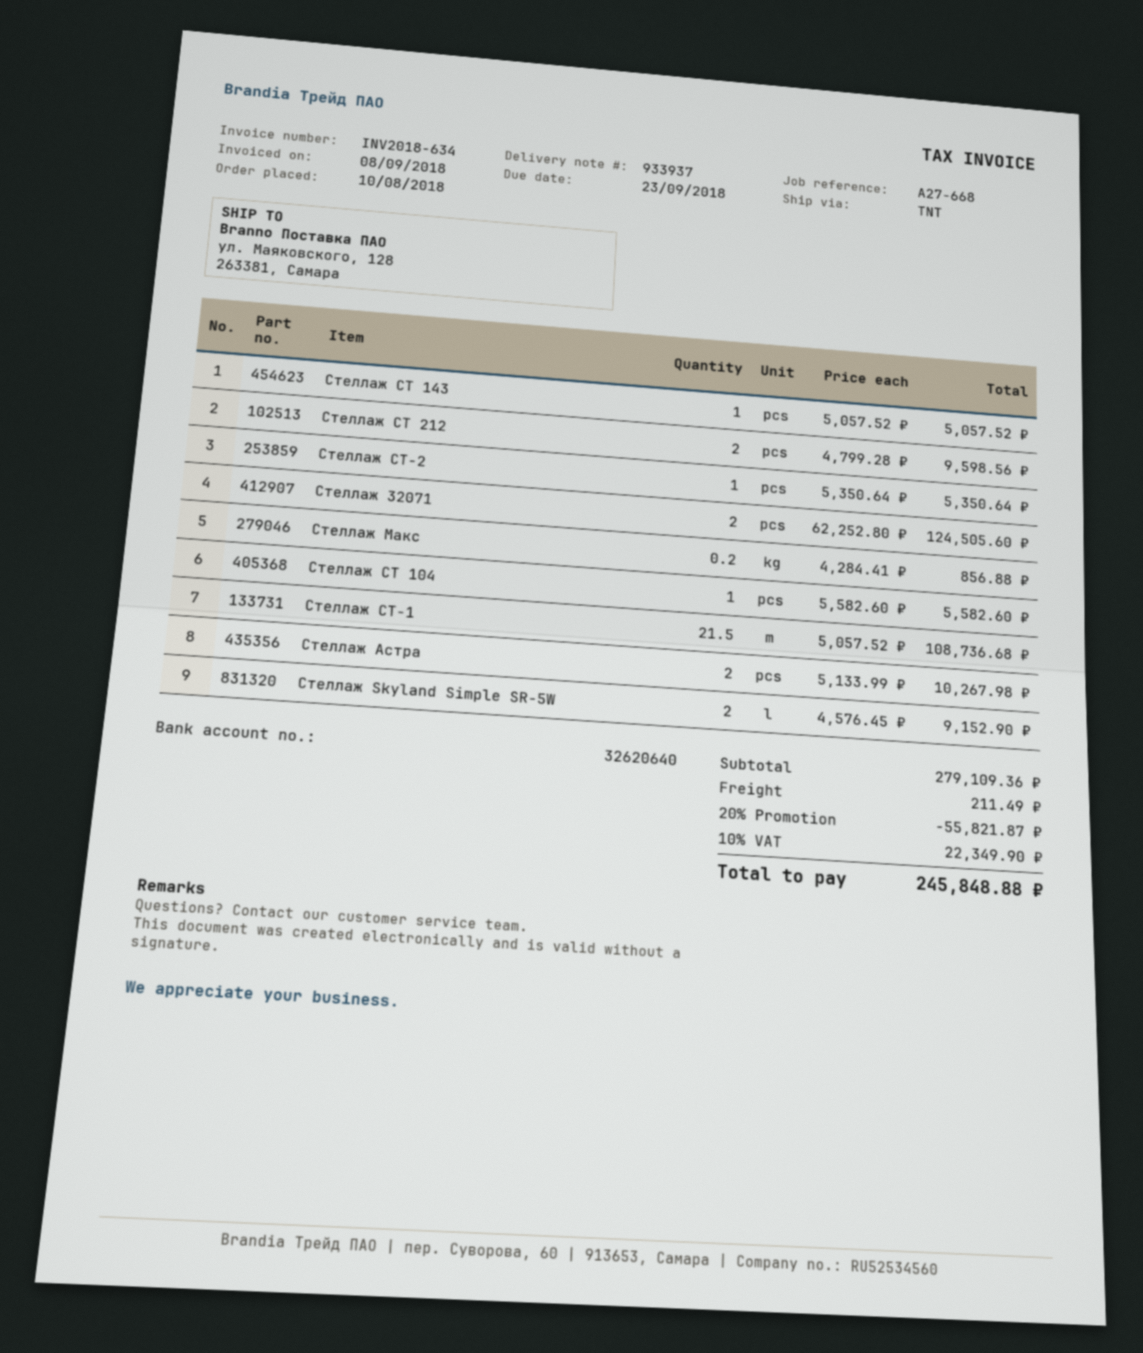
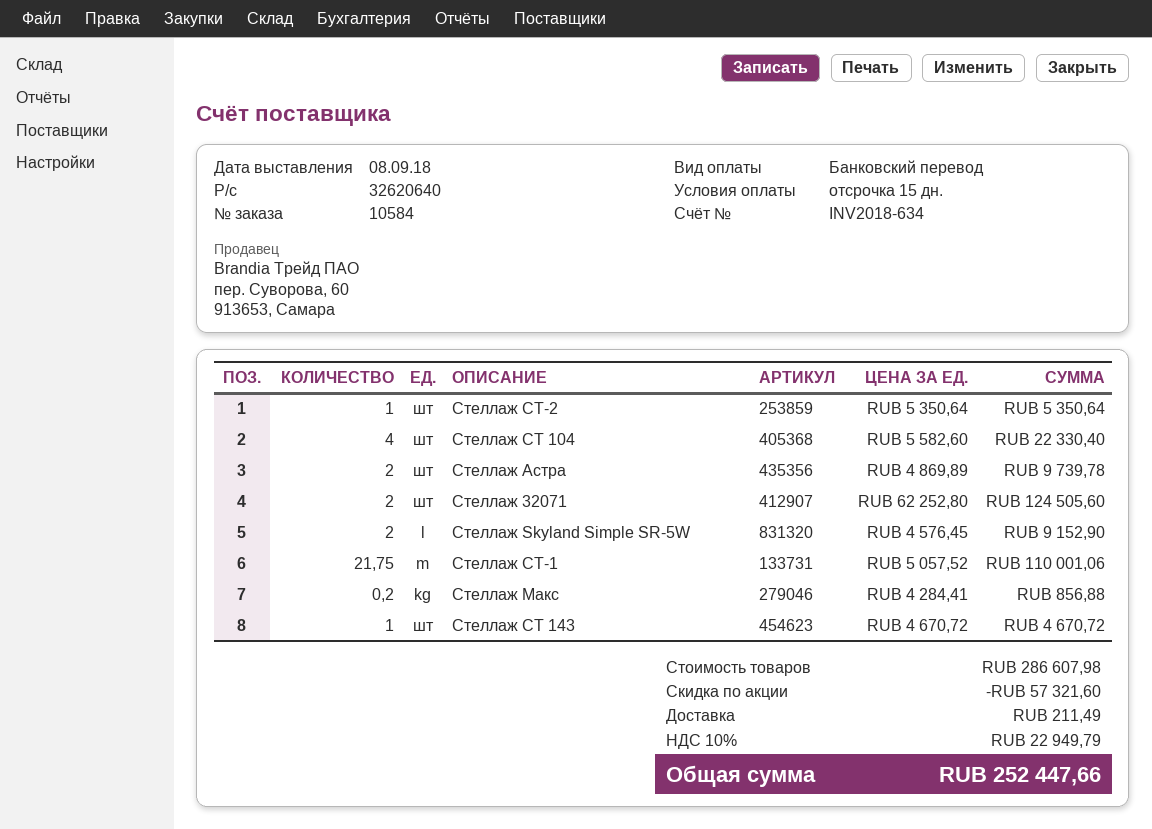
Стеллаж СТ 143: 1 x 5057.52 = 5057.52 -> 1 x 4670.72 = 4670.72
Стеллаж СТ 212: 2 x 4799.28 = 9598.56 -> none
Стеллаж СТ 104: 1 x 5582.60 = 5582.60 -> 4 x 5582.60 = 22330.40
Стеллаж СТ-1: 21.5 x 5057.52 = 108736.68 -> 21.75 x 5057.52 = 110001.06
Стеллаж Астра: 2 x 5133.99 = 10267.98 -> 2 x 4869.89 = 9739.78
subtotal: 279109.36 -> 286607.98
discount: 55821.87 -> 57321.60
tax: 10% = 22349.90 -> 10% = 22949.79
total: 245848.88 -> 252447.66

